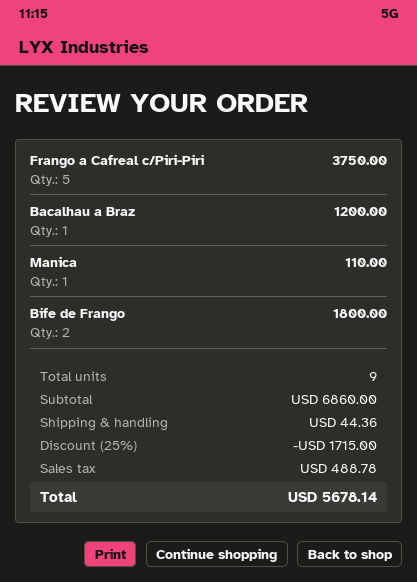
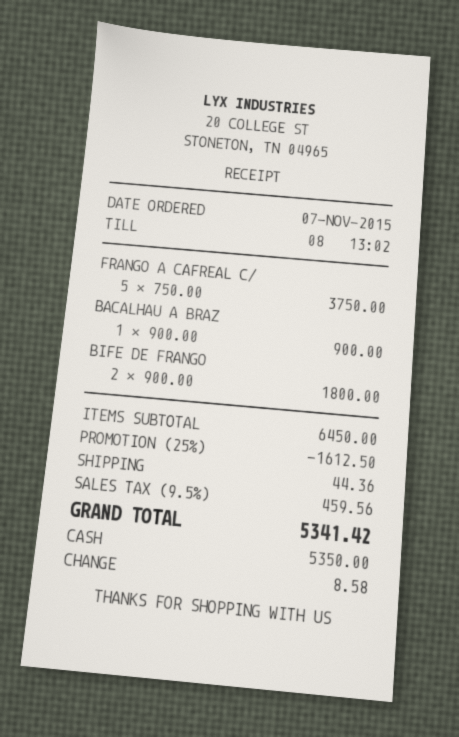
Bacalhau a Braz: 1 for 1200.00 -> 1 for 900.00
Manica: 1 for 110.00 -> none
subtotal: 6860.00 -> 6450.00
discount: 25% = 1715.00 -> 25% = 1612.50
tax: 488.78 -> 459.56
total: 5678.14 -> 5341.42

